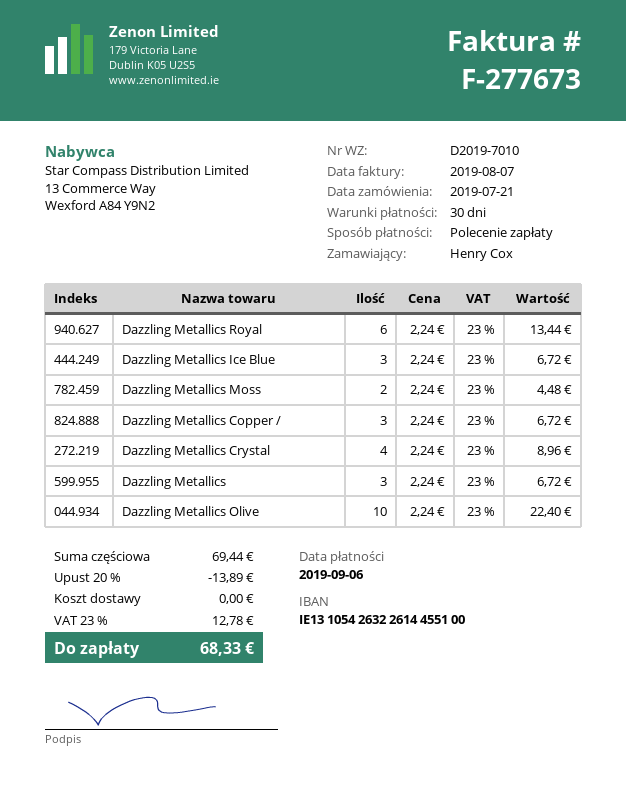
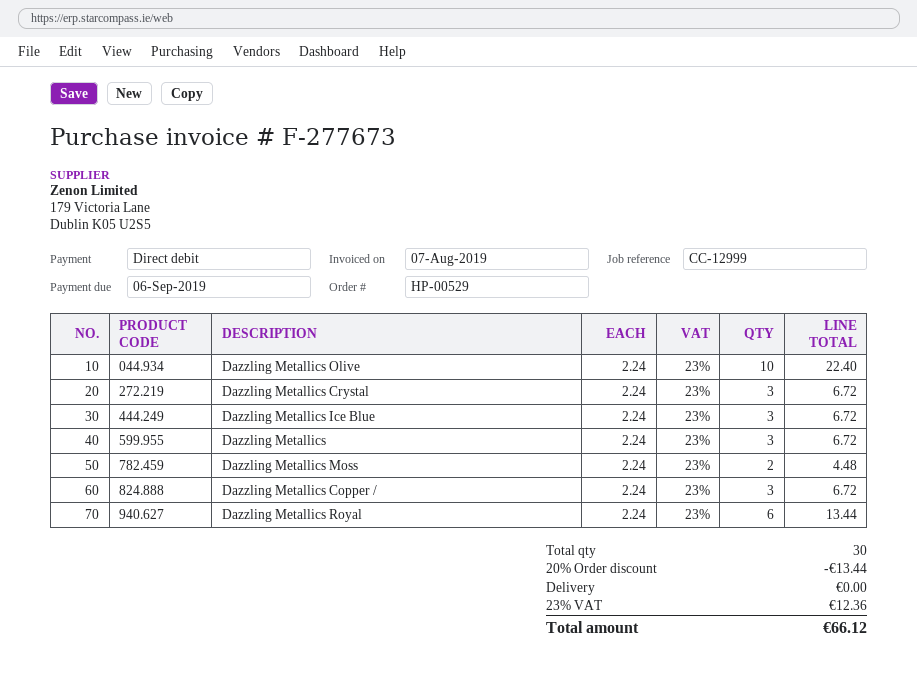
Dazzling Metallics Crystal: 4 x 2.24 = 8.96 -> 3 x 2.24 = 6.72
discount: 20% = 13.89 -> 20% = 13.44
tax: 23% = 12.78 -> 23% = 12.36
total: 68.33 -> 66.12

